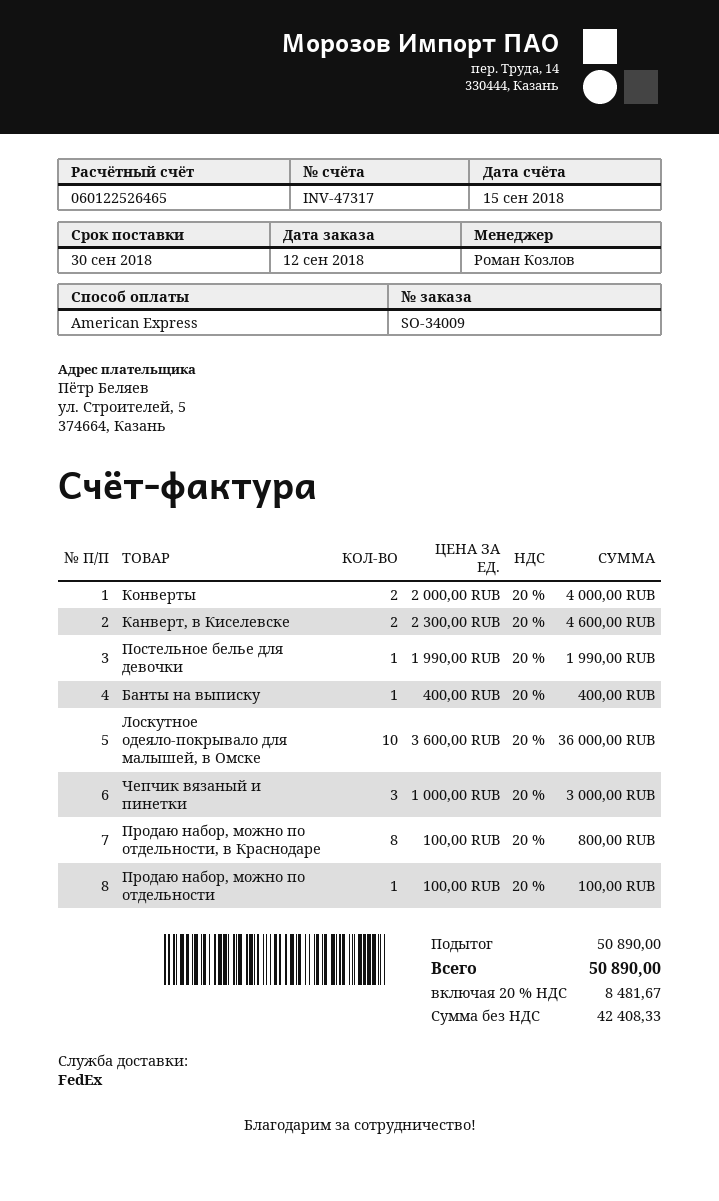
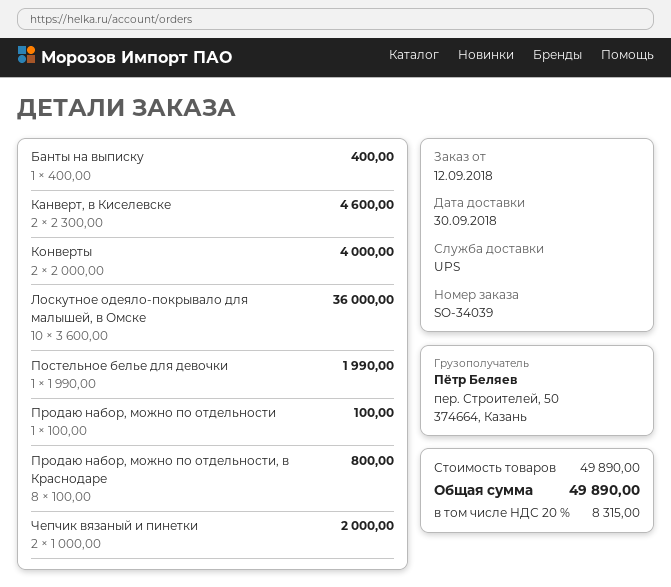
order number: SO-34009 -> SO-34039
shipping method: FedEx -> UPS
Чепчик вязаный и пинетки: 3 x 1000.00 = 3000.00 -> 2 x 1000.00 = 2000.00
subtotal: 50890.00 -> 49890.00
tax: 20% = 8481.67 -> 20% = 8315.00
total: 50890.00 -> 49890.00

